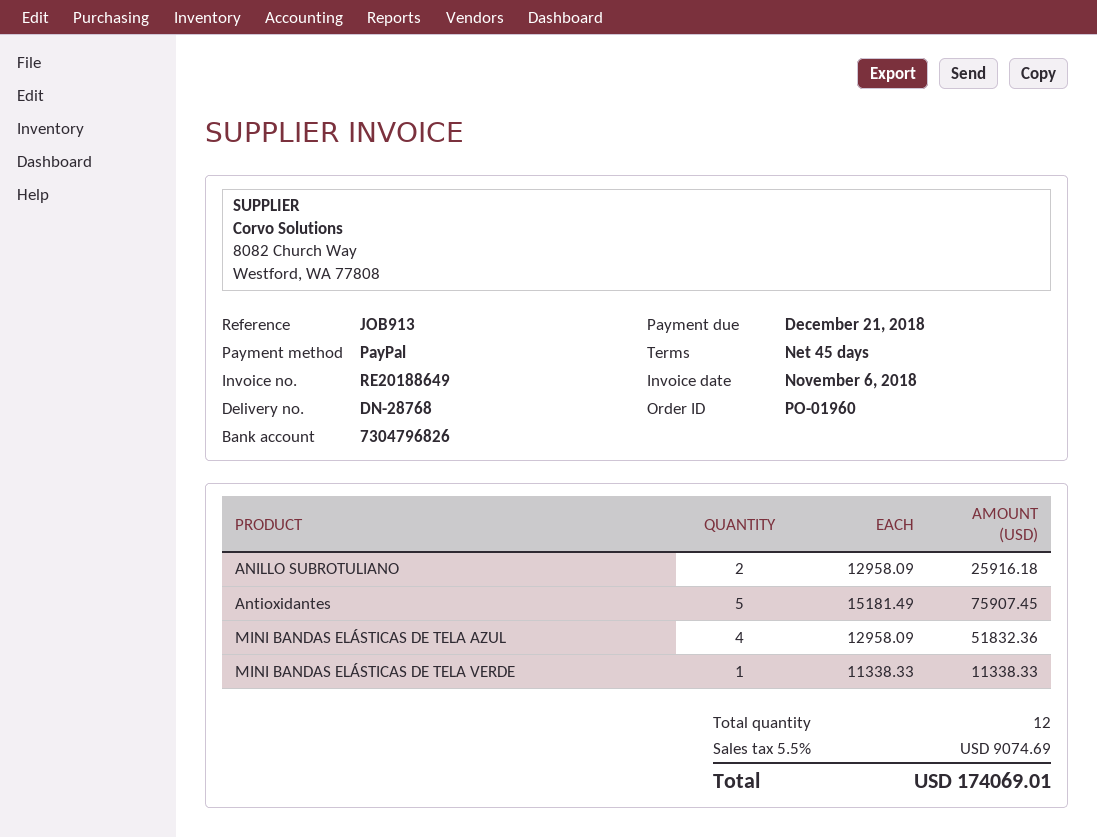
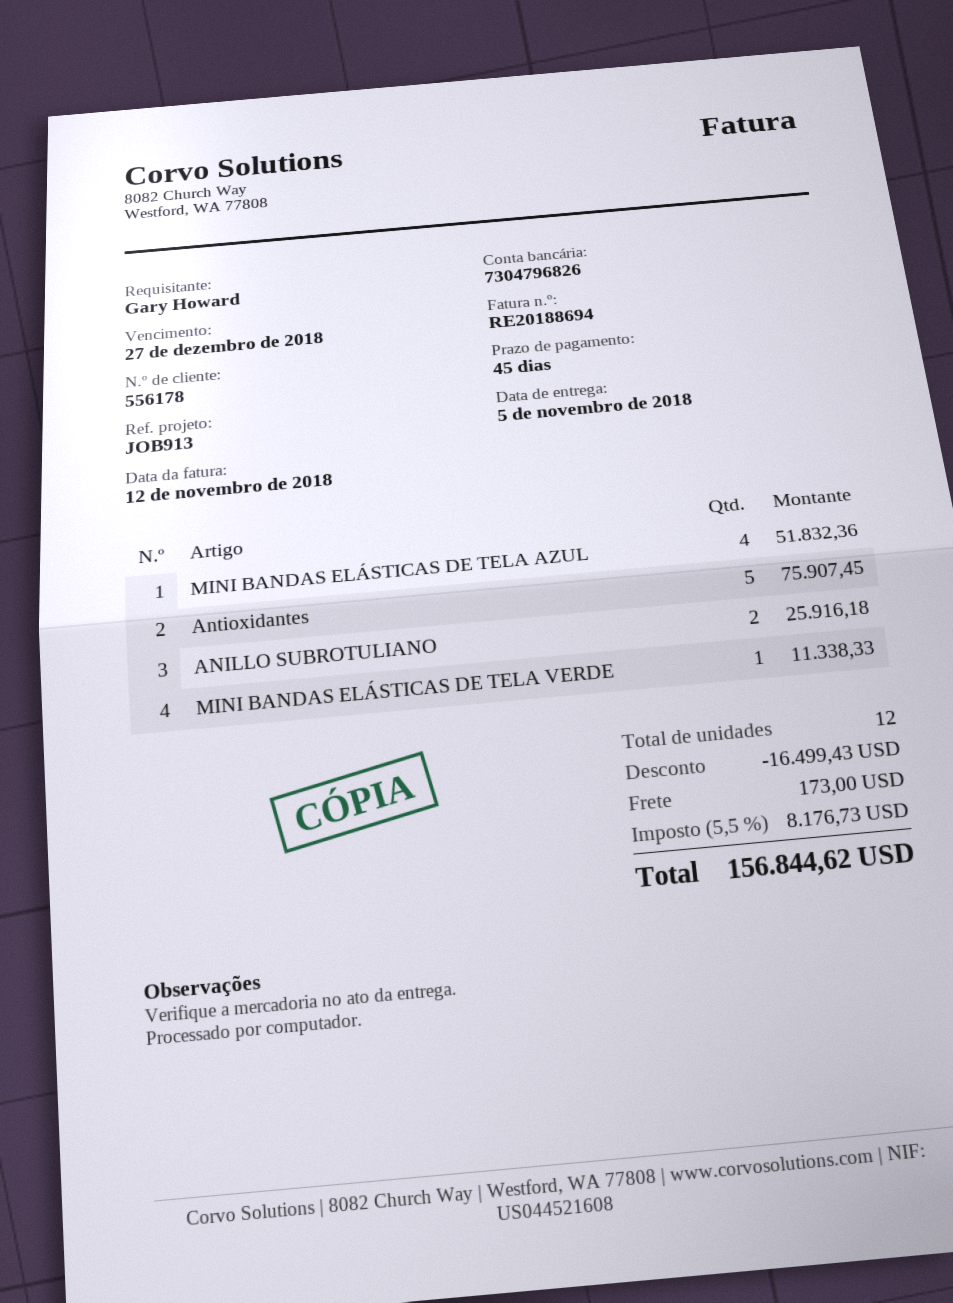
invoice number: RE20188649 -> RE20188694
invoice date: 2018-11-06 -> 2018-11-12
due date: 2018-12-21 -> 2018-12-27
discount: none -> 16499.43
shipping: none -> 173.00
tax: 5.5% = 9074.69 -> 5.5% = 8176.73
total: 174069.01 -> 156844.62

